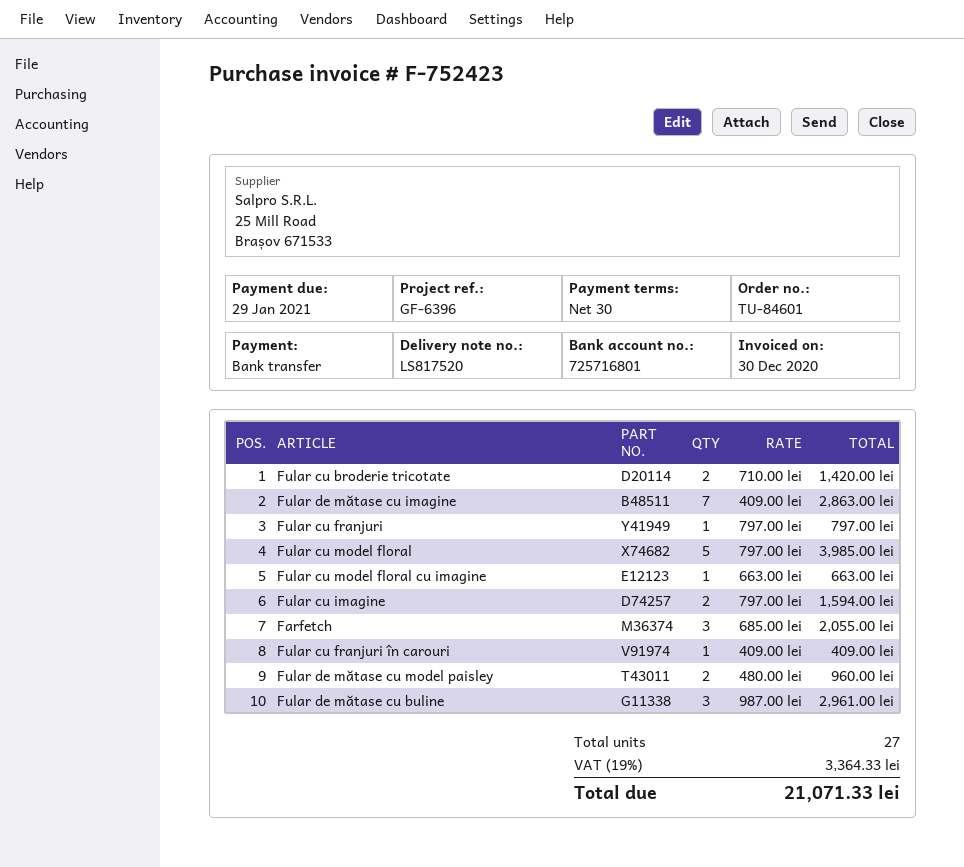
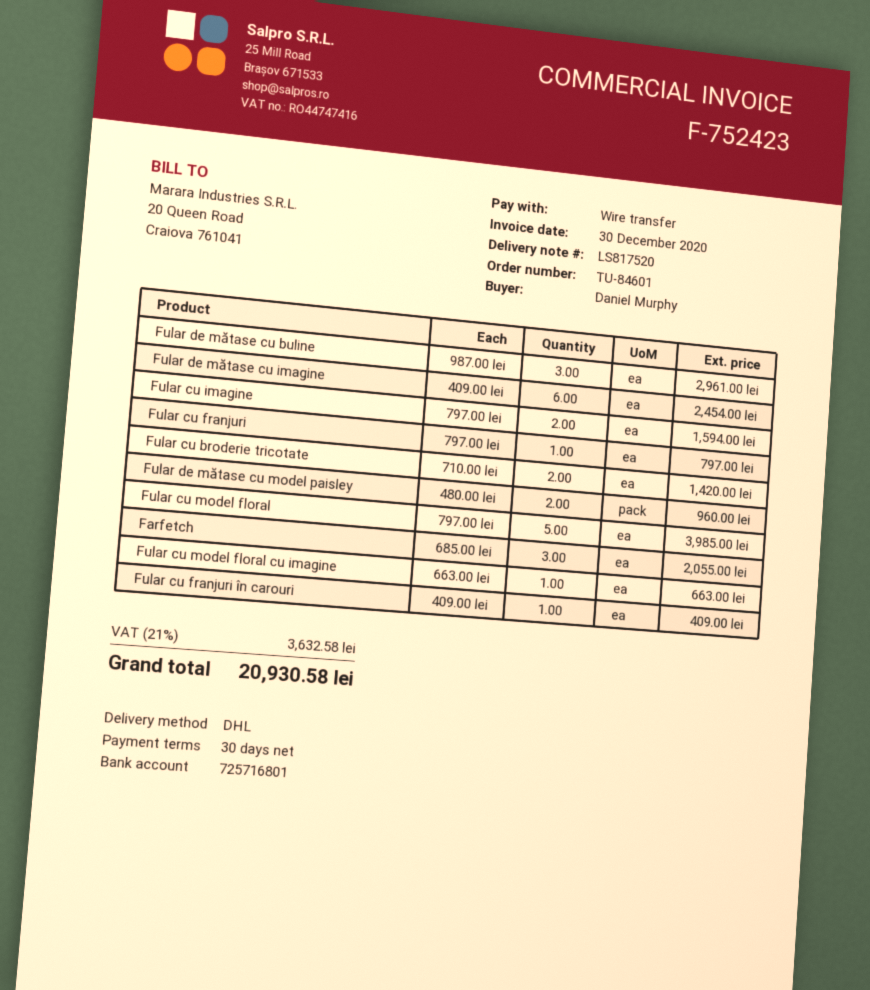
Fular de mătase cu imagine: 7 x 409.00 = 2863.00 -> 6 x 409.00 = 2454.00
tax: 19% = 3364.33 -> 21% = 3632.58
total: 21071.33 -> 20930.58

